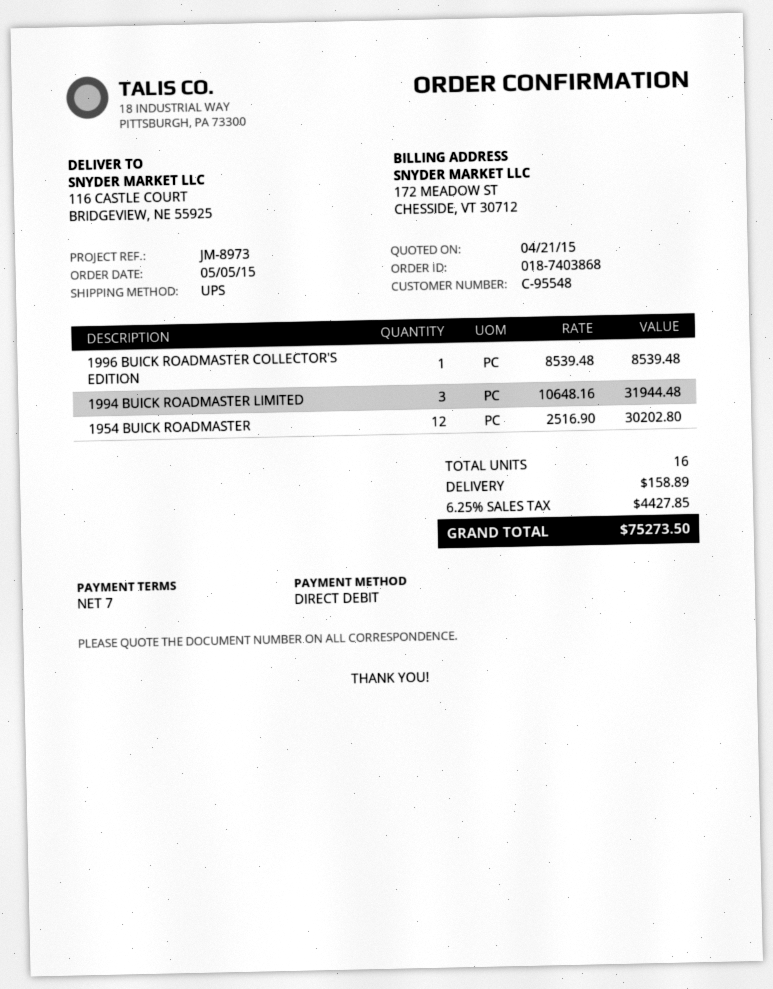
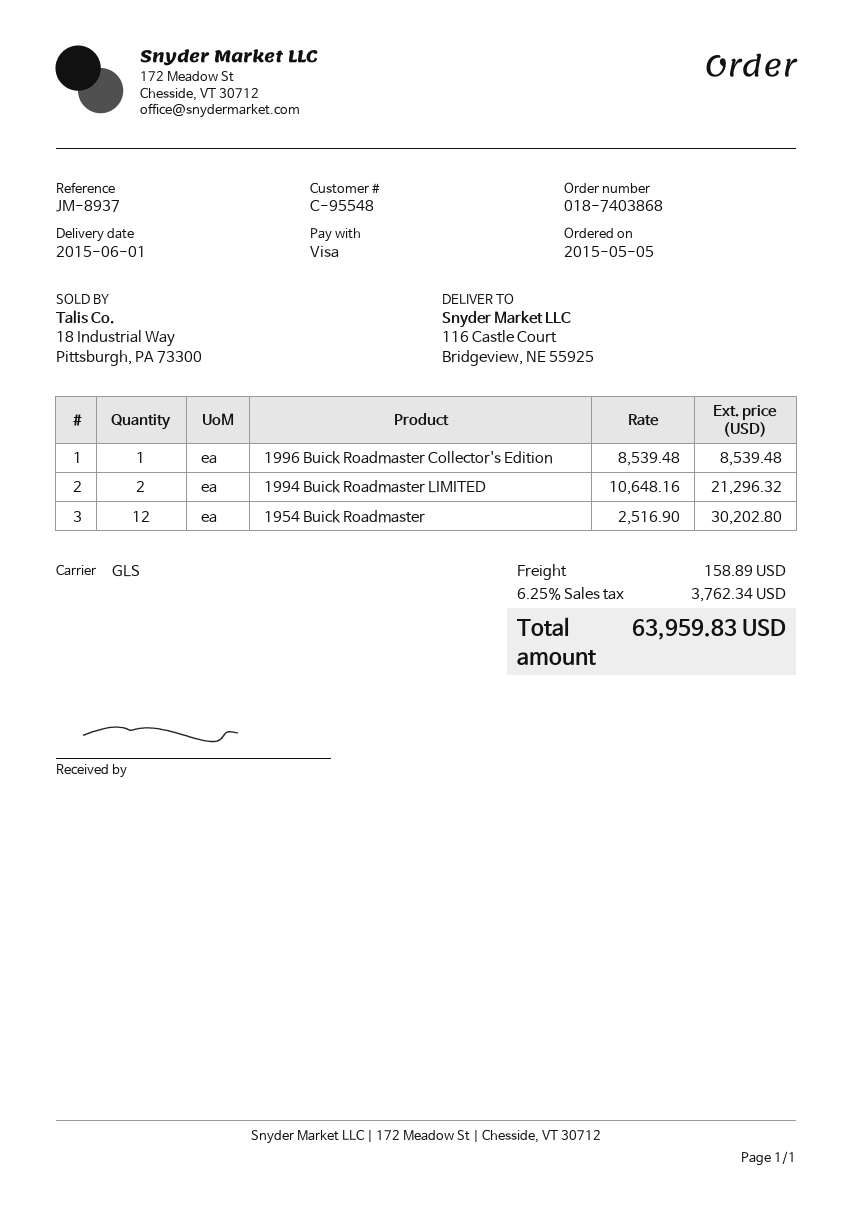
reference: JM-8973 -> JM-8937
payment method: direct debit -> Visa
shipping method: UPS -> GLS
1994 BUICK ROADMASTER LIMITED: 3 x 10648.16 = 31944.48 -> 2 x 10648.16 = 21296.32
tax: 6.25% = 4427.85 -> 6.25% = 3762.34
total: 75273.50 -> 63959.83

